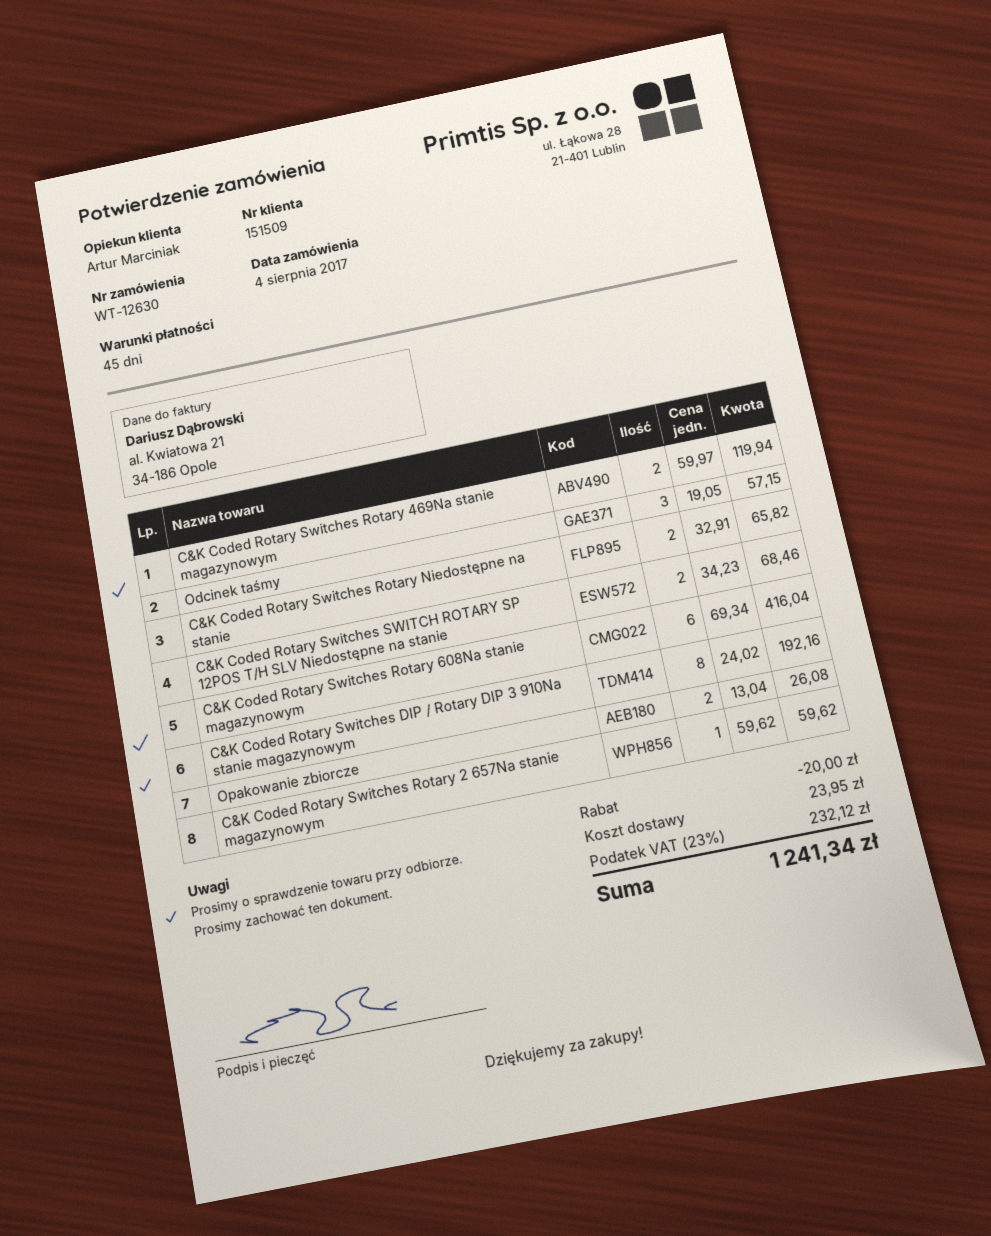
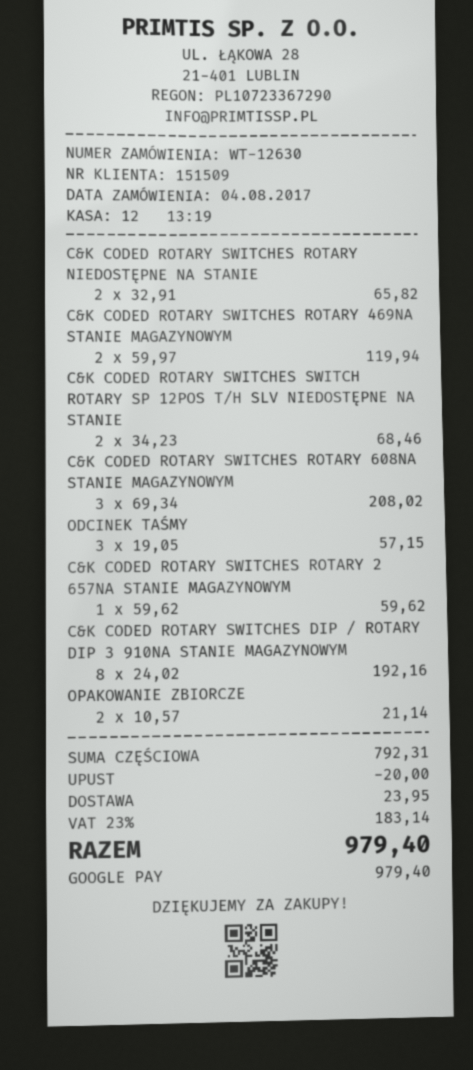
C&K Coded Rotary Switches Rotary 608Na stanie magazynowym: 6 x 69.34 = 416.04 -> 3 x 69.34 = 208.02
Opakowanie zbiorcze: 2 x 13.04 = 26.08 -> 2 x 10.57 = 21.14
tax: 23% = 232.12 -> 23% = 183.14
total: 1241.34 -> 979.40

